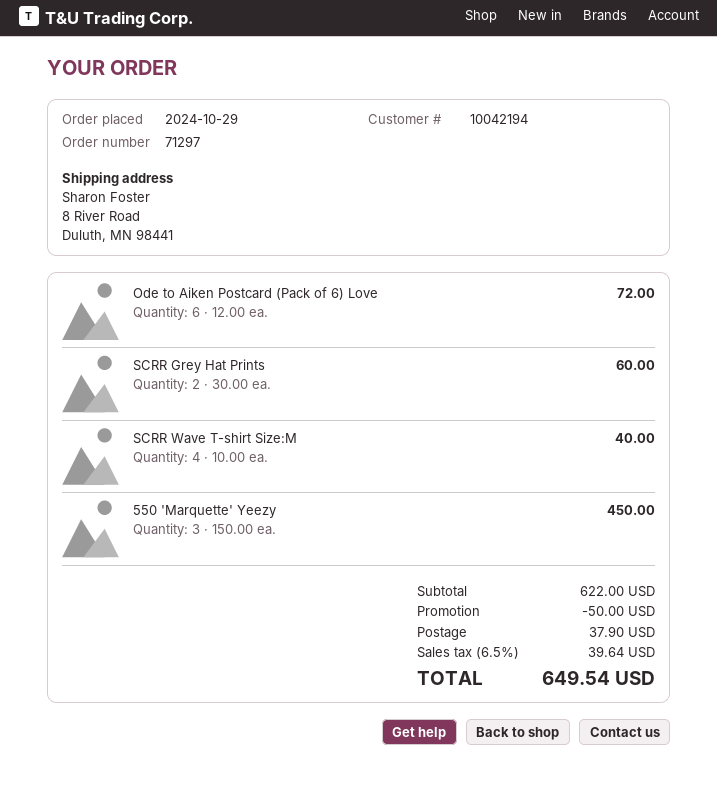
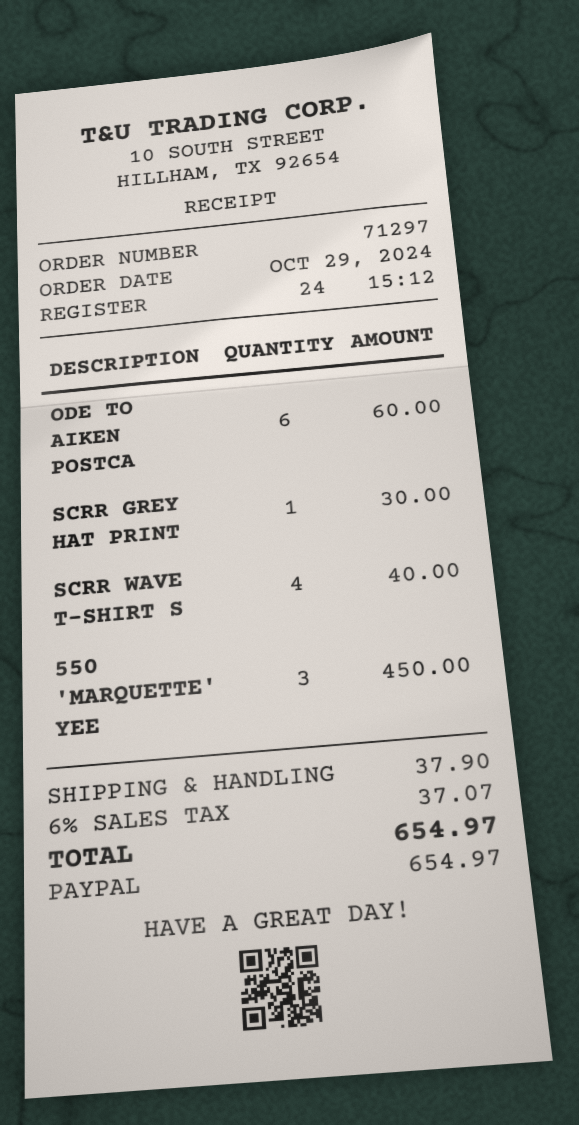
Ode to Aiken Postcard (Pack of 6) Love: 6 for 72.00 -> 6 for 60.00
SCRR Grey Hat Prints: 2 for 60.00 -> 1 for 30.00
discount: 50.00 -> none
tax: 6.5% = 39.64 -> 6% = 37.07
total: 649.54 -> 654.97

